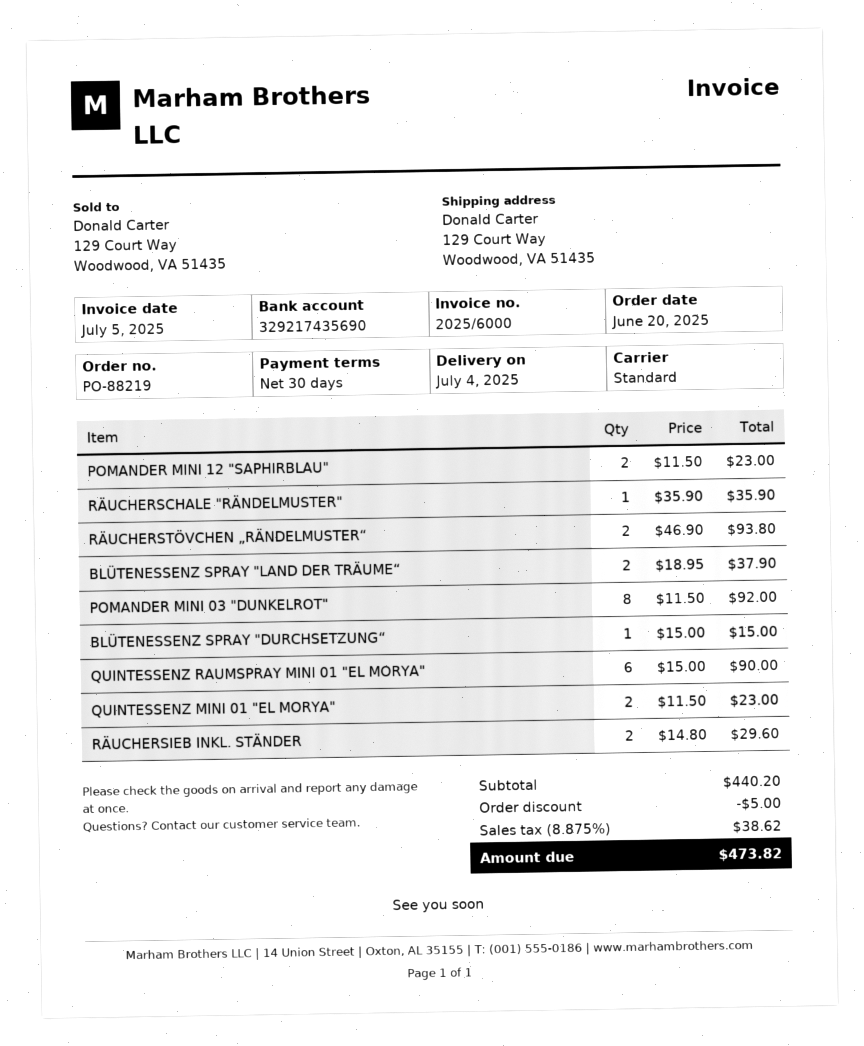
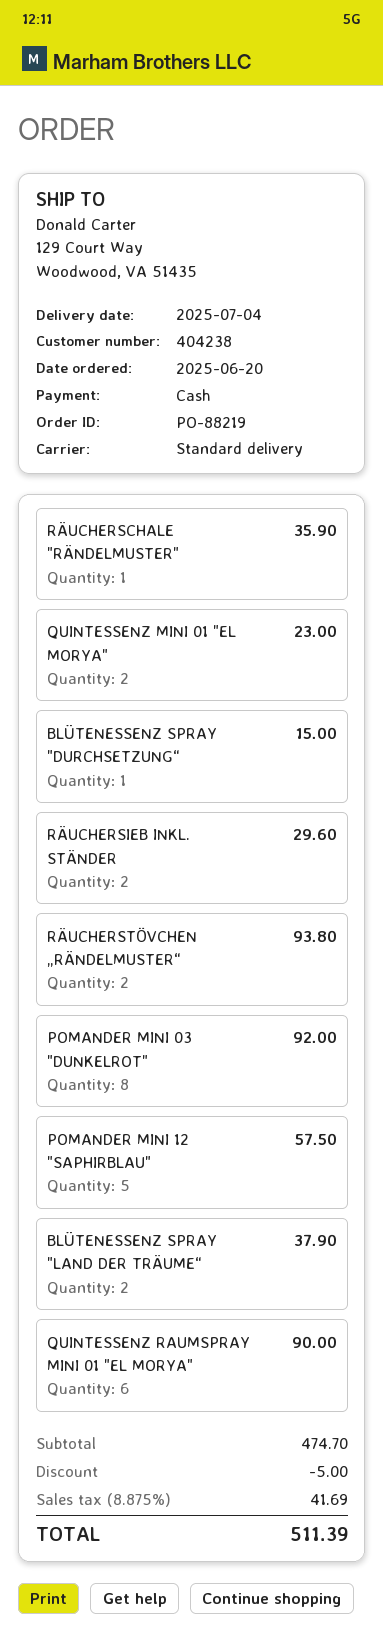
POMANDER MINI 12 "SAPHIRBLAU": 2 for 23.00 -> 5 for 57.50
subtotal: 440.20 -> 474.70
tax: 8.875% = 38.62 -> 8.875% = 41.69
total: 473.82 -> 511.39

